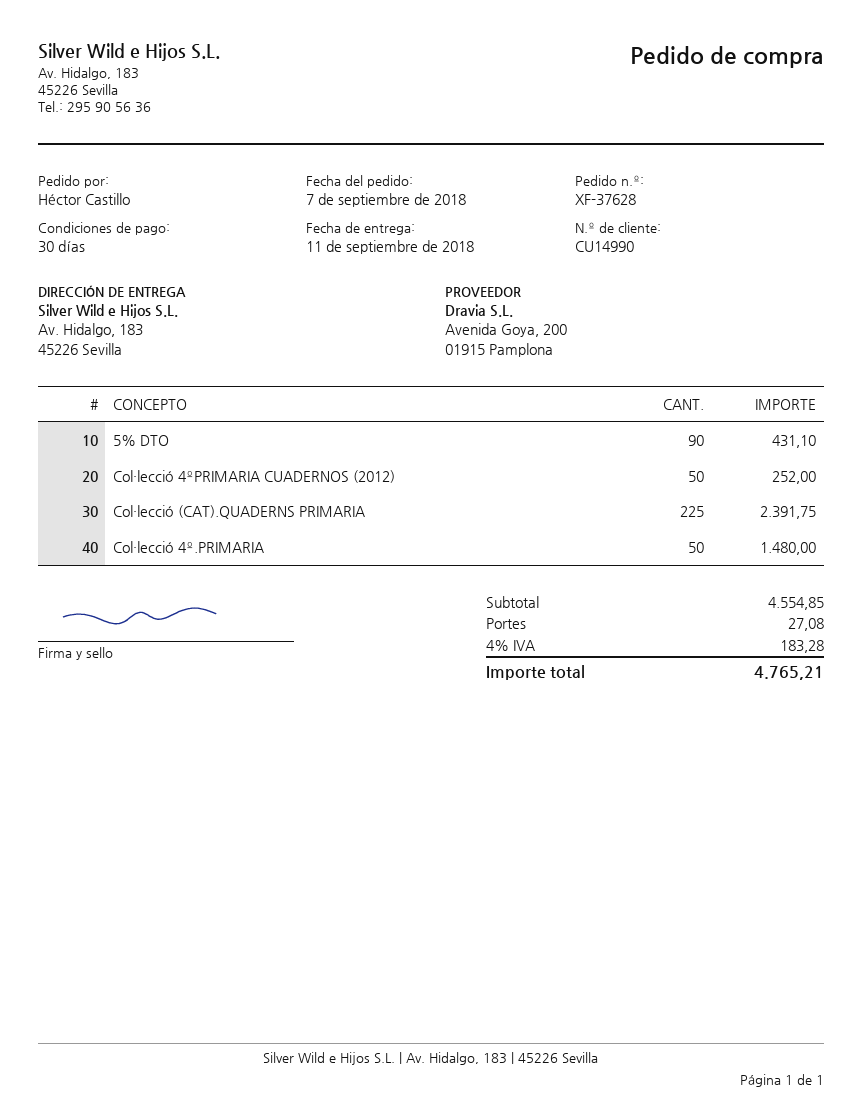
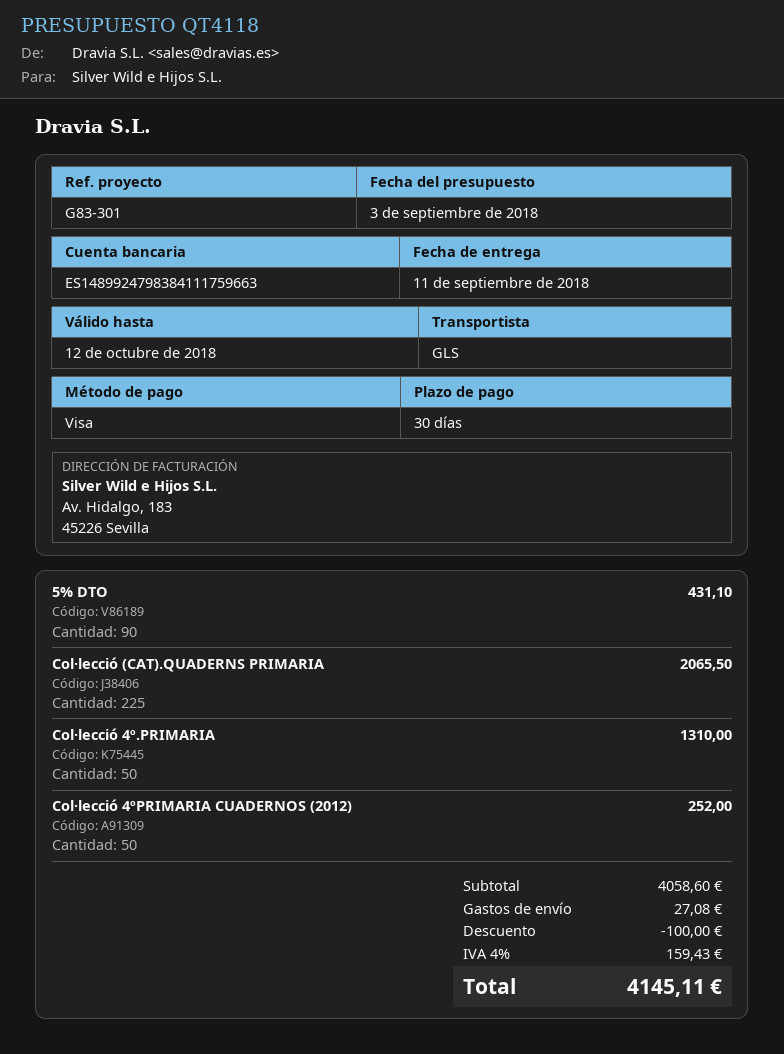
Col·lecció (CAT).QUADERNS PRIMARIA: 225 for 2391.75 -> 225 for 2065.50
Col·lecció 4º.PRIMARIA: 50 for 1480.00 -> 50 for 1310.00
subtotal: 4554.85 -> 4058.60
discount: none -> 100.00
tax: 4% = 183.28 -> 4% = 159.43
total: 4765.21 -> 4145.11

